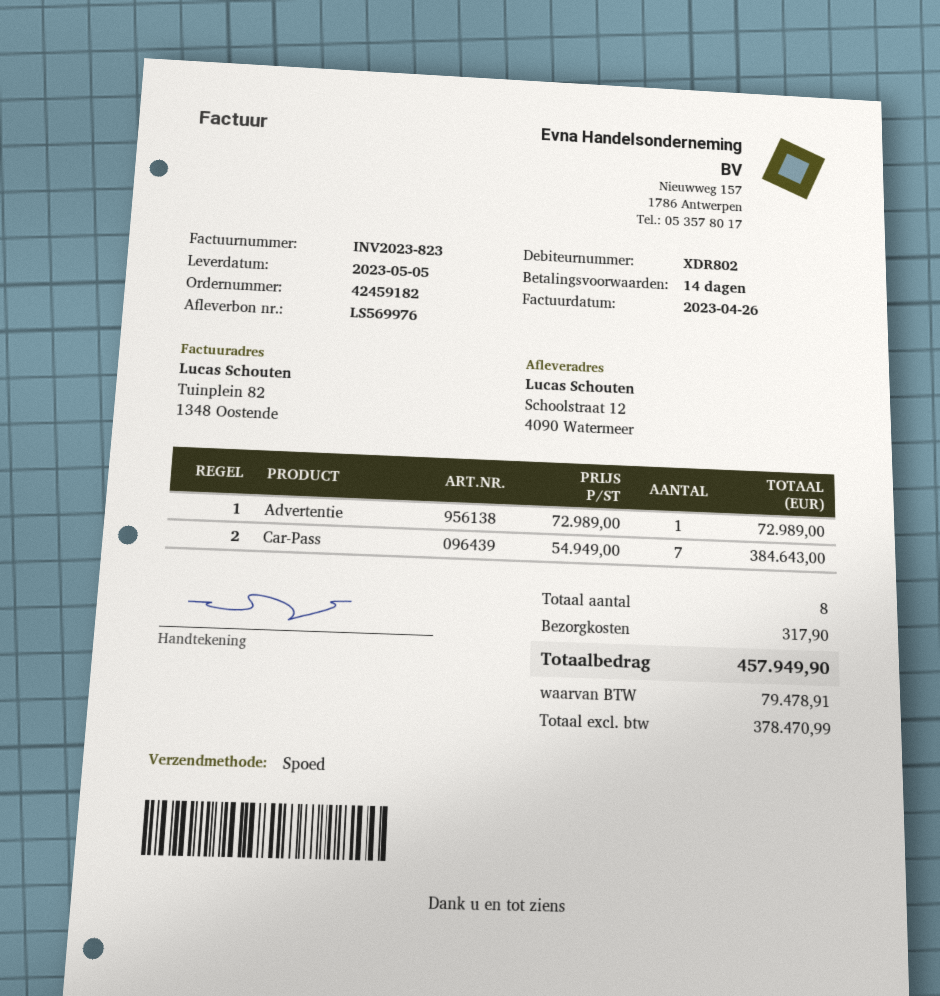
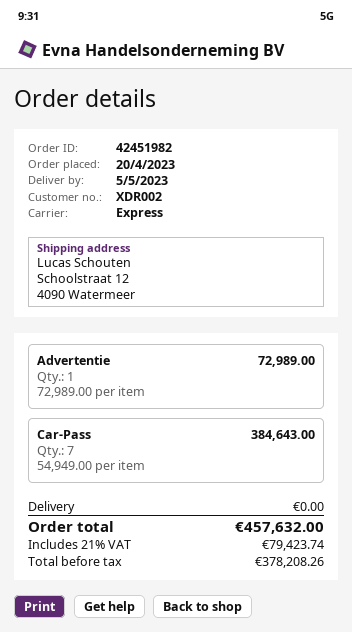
order number: 42459182 -> 42451982
customer number: XDR802 -> XDR002
shipping: 317.90 -> 0.00
net: 378470.99 -> 378208.26
tax: 79478.91 -> 79423.74
total: 457949.90 -> 457632.00

